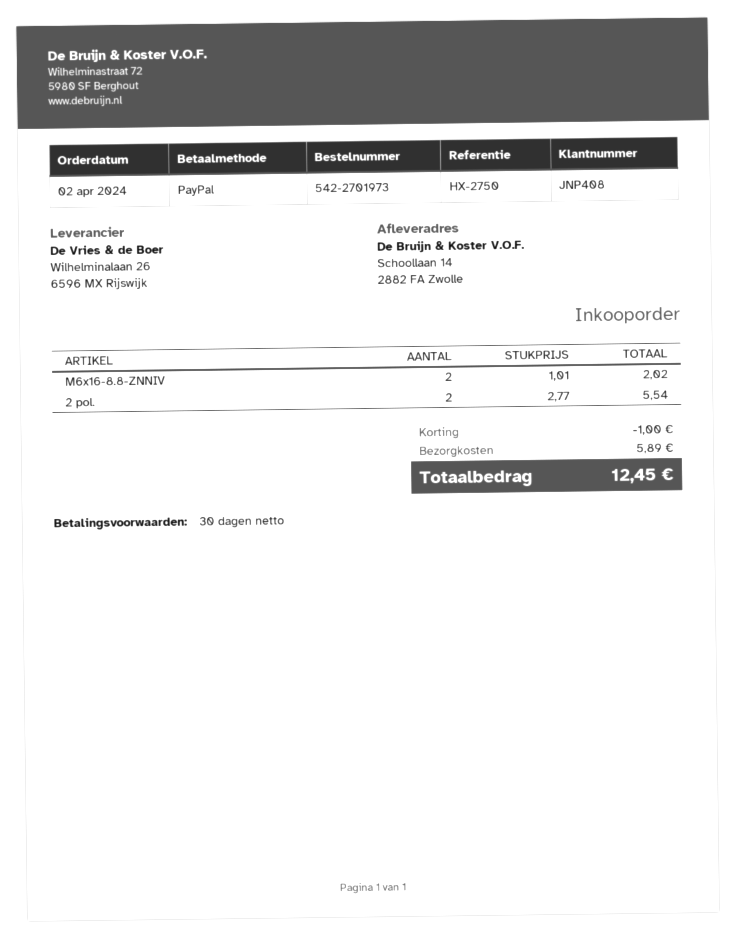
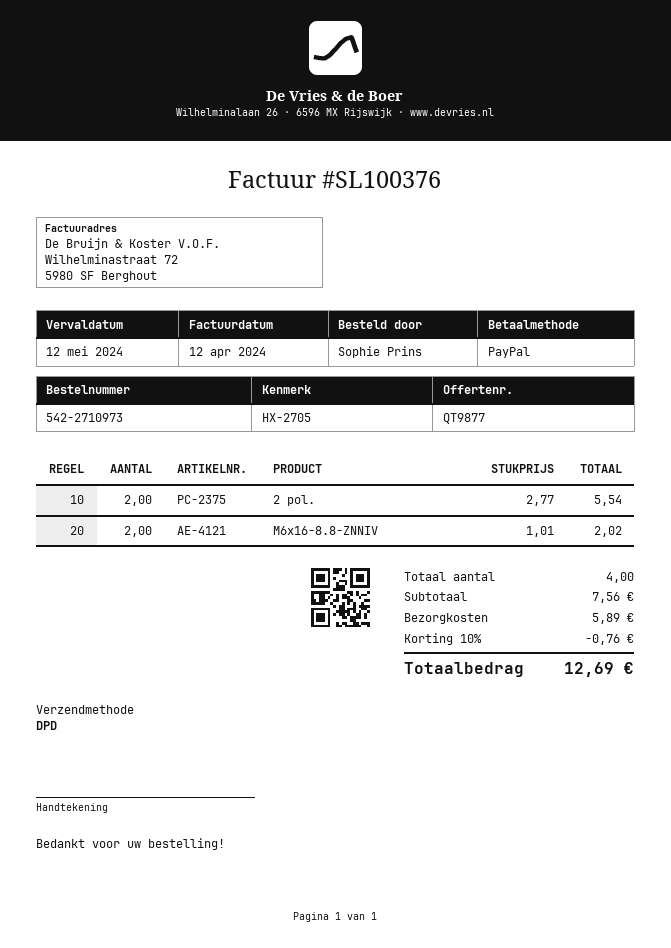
order number: 542-2701973 -> 542-2710973
reference: HX-2750 -> HX-2705
discount: 1.00 -> 0.76
total: 12.45 -> 12.69

